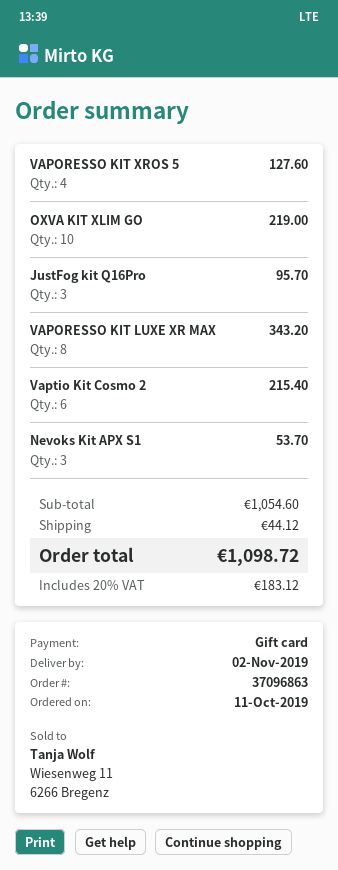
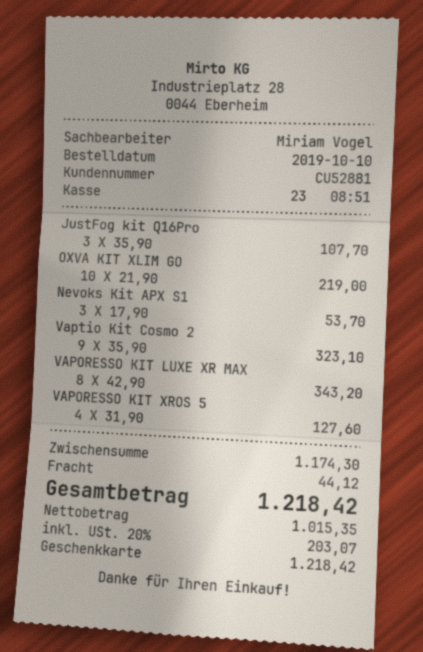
order date: 2019-10-11 -> 2019-10-10
JustFog kit Q16Pro: 3 for 95.70 -> 3 for 107.70
Vaptio Kit Cosmo 2: 6 for 215.40 -> 9 for 323.10
subtotal: 1054.60 -> 1174.30
tax: 20% = 183.12 -> 20% = 203.07
total: 1098.72 -> 1218.42

